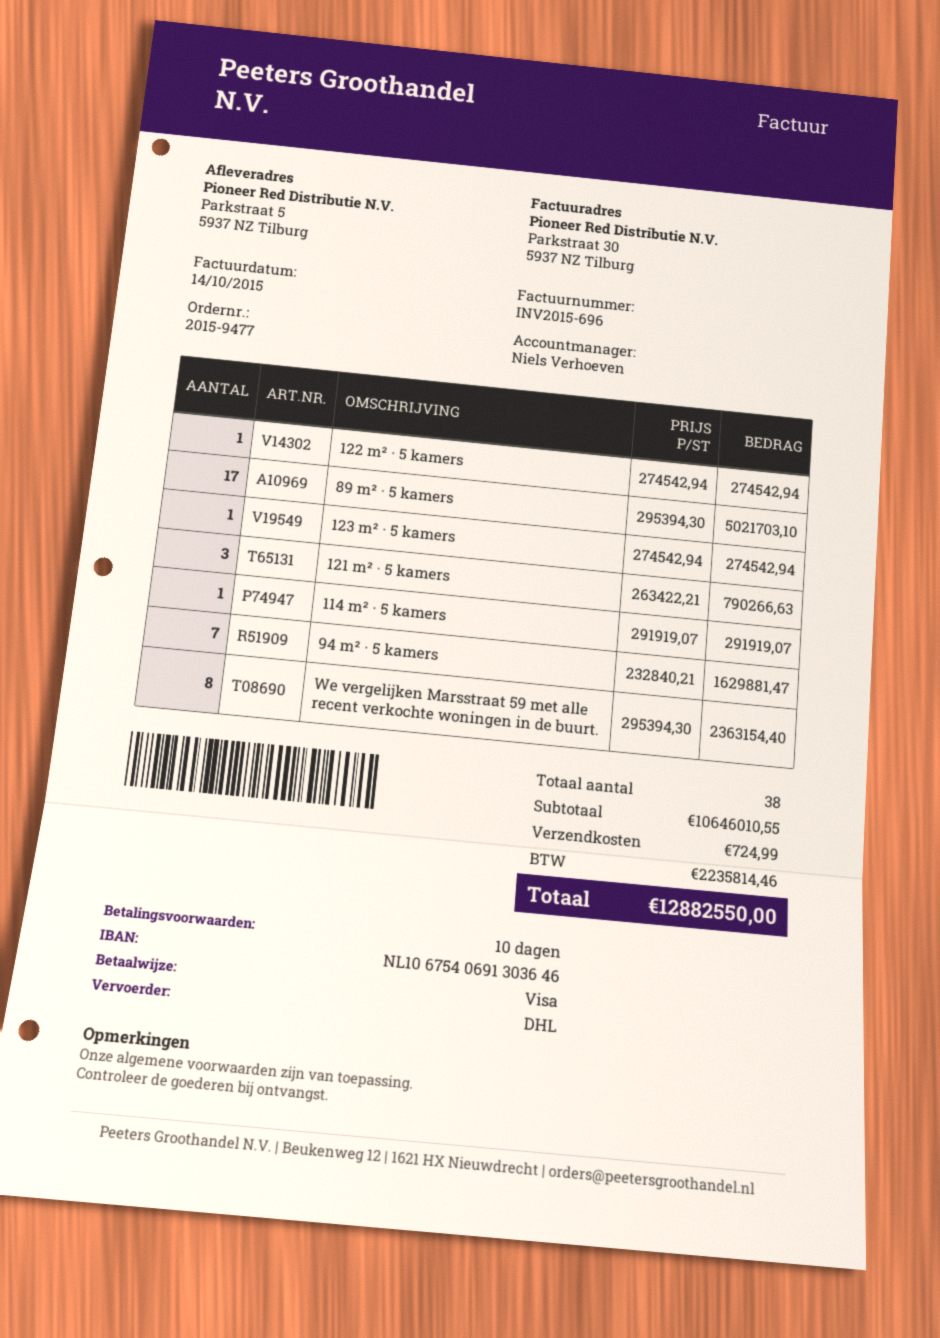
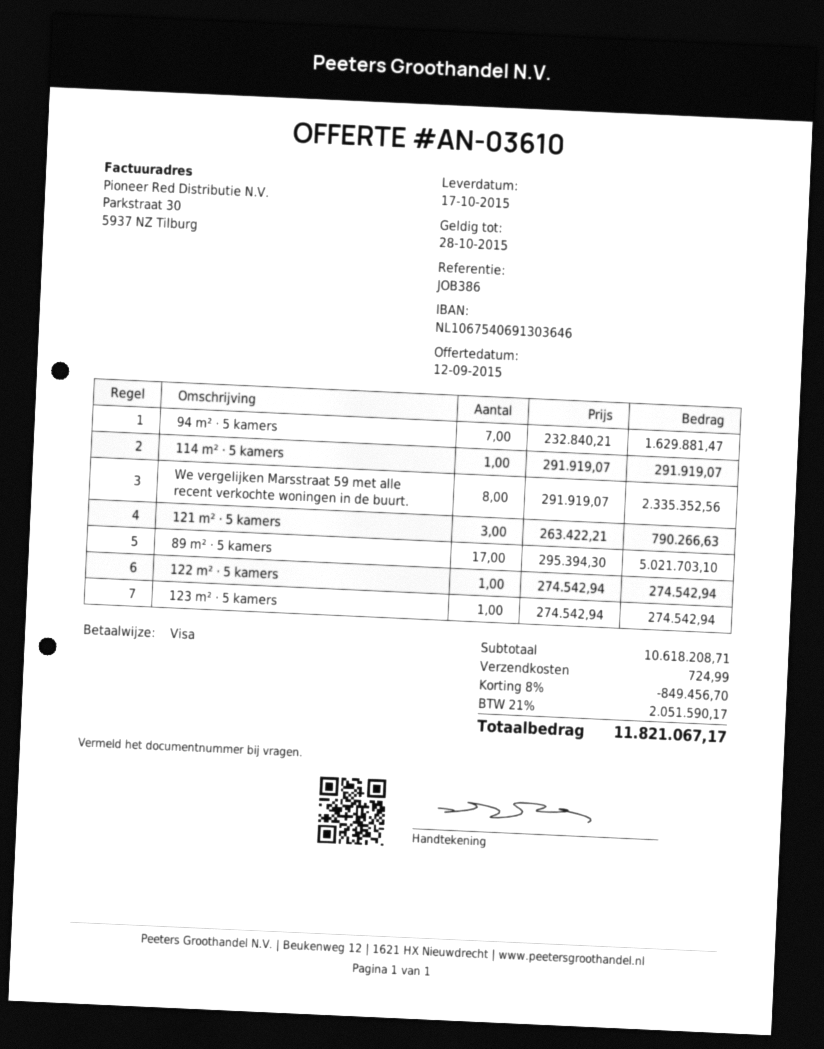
We vergelijken Marsstraat 59 met alle recent verkochte woningen in de buurt.: 8 x 295394.30 = 2363154.40 -> 8 x 291919.07 = 2335352.56
subtotal: 10646010.55 -> 10618208.71
discount: none -> 8% = 849456.70
tax: 2235814.46 -> 2051590.17
total: 12882550.00 -> 11821067.17

